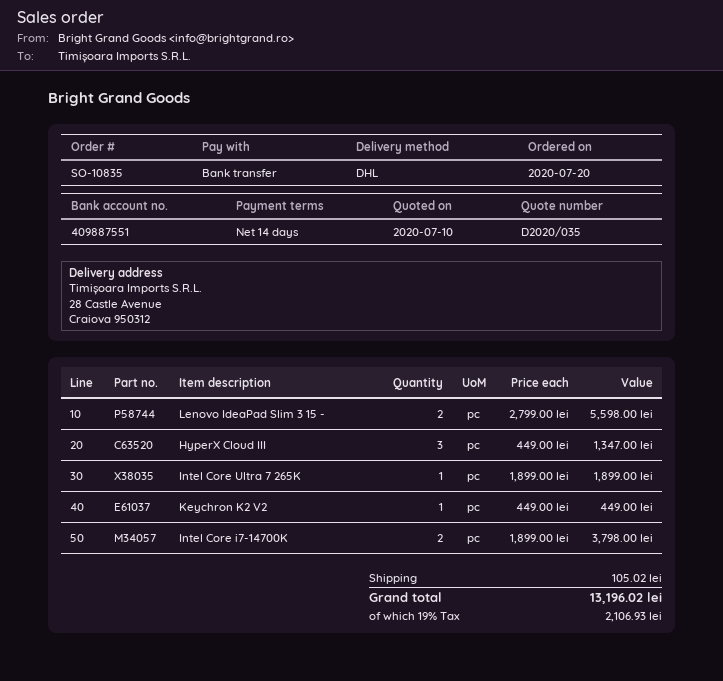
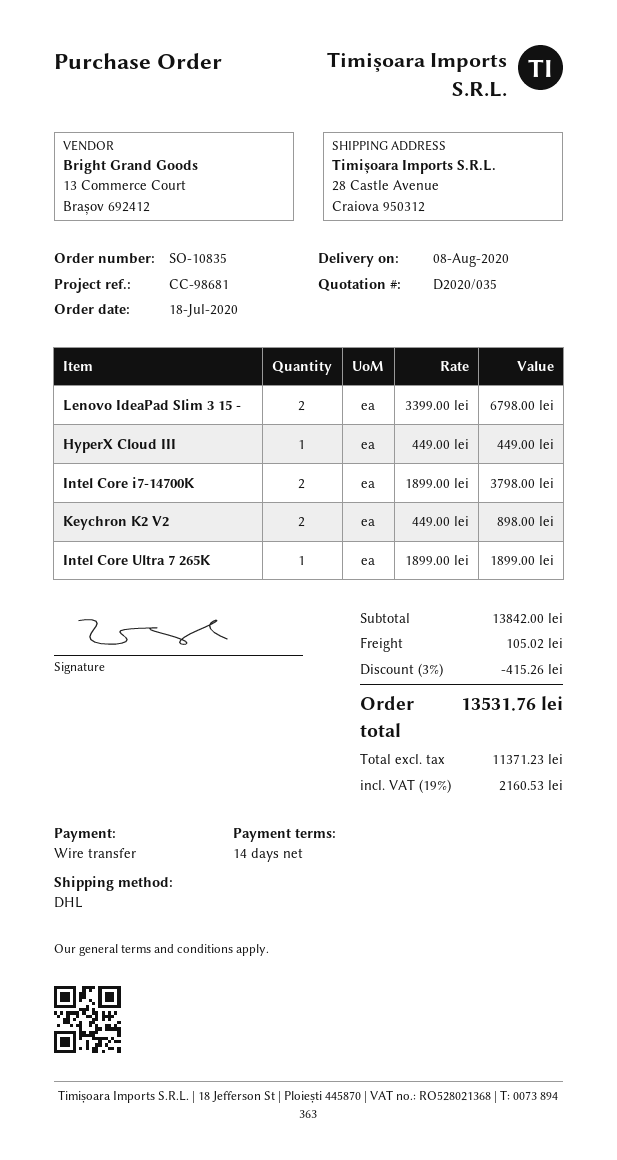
order date: 2020-07-20 -> 2020-07-18
Lenovo IdeaPad Slim 3 15 -: 2 x 2799.00 = 5598.00 -> 2 x 3399.00 = 6798.00
HyperX Cloud III: 3 x 449.00 = 1347.00 -> 1 x 449.00 = 449.00
Keychron K2 V2: 1 x 449.00 = 449.00 -> 2 x 449.00 = 898.00
discount: none -> 3% = 415.26
tax: 19% = 2106.93 -> 19% = 2160.53
total: 13196.02 -> 13531.76

